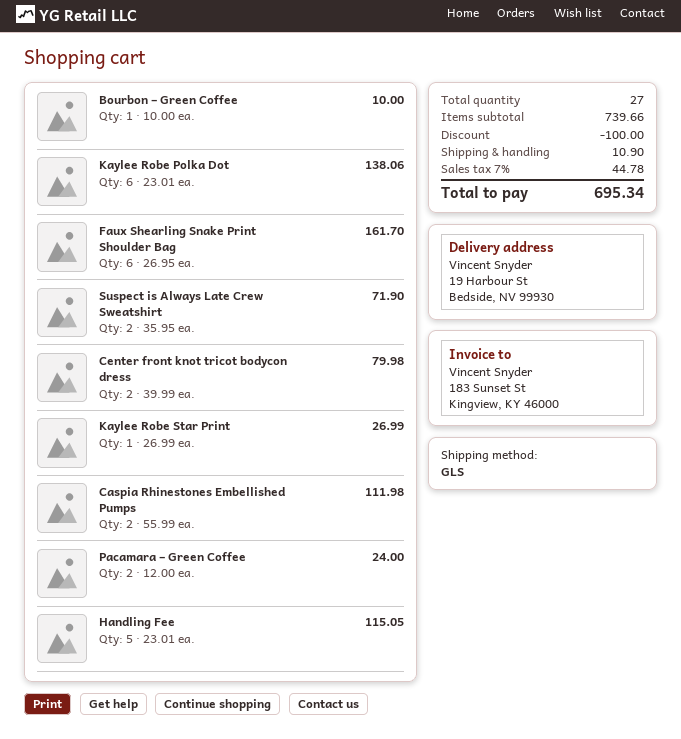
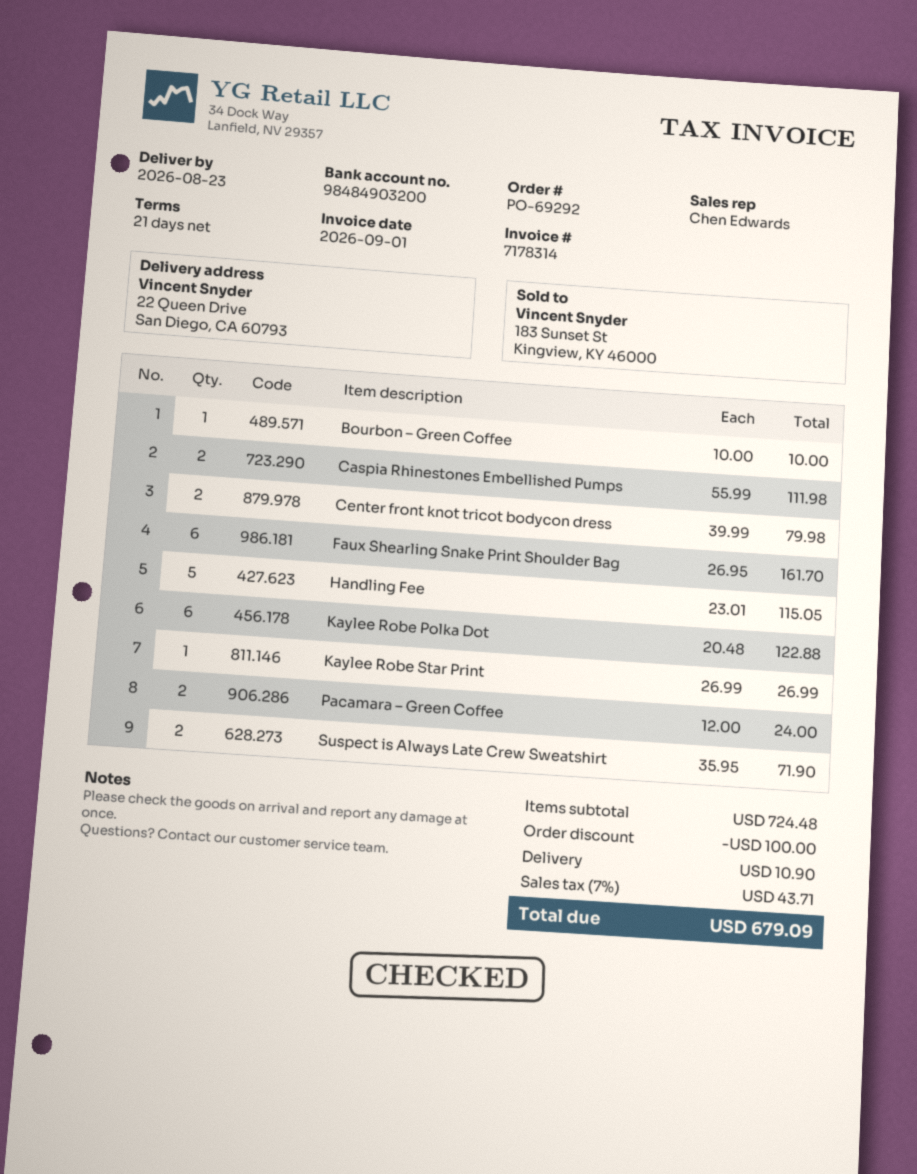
ship to: 19 Harbour St, Bedside, NV 99930 -> 22 Queen Drive, San Diego, CA 60793
Kaylee Robe Polka Dot: 6 x 23.01 = 138.06 -> 6 x 20.48 = 122.88
subtotal: 739.66 -> 724.48
tax: 7% = 44.78 -> 7% = 43.71
total: 695.34 -> 679.09

